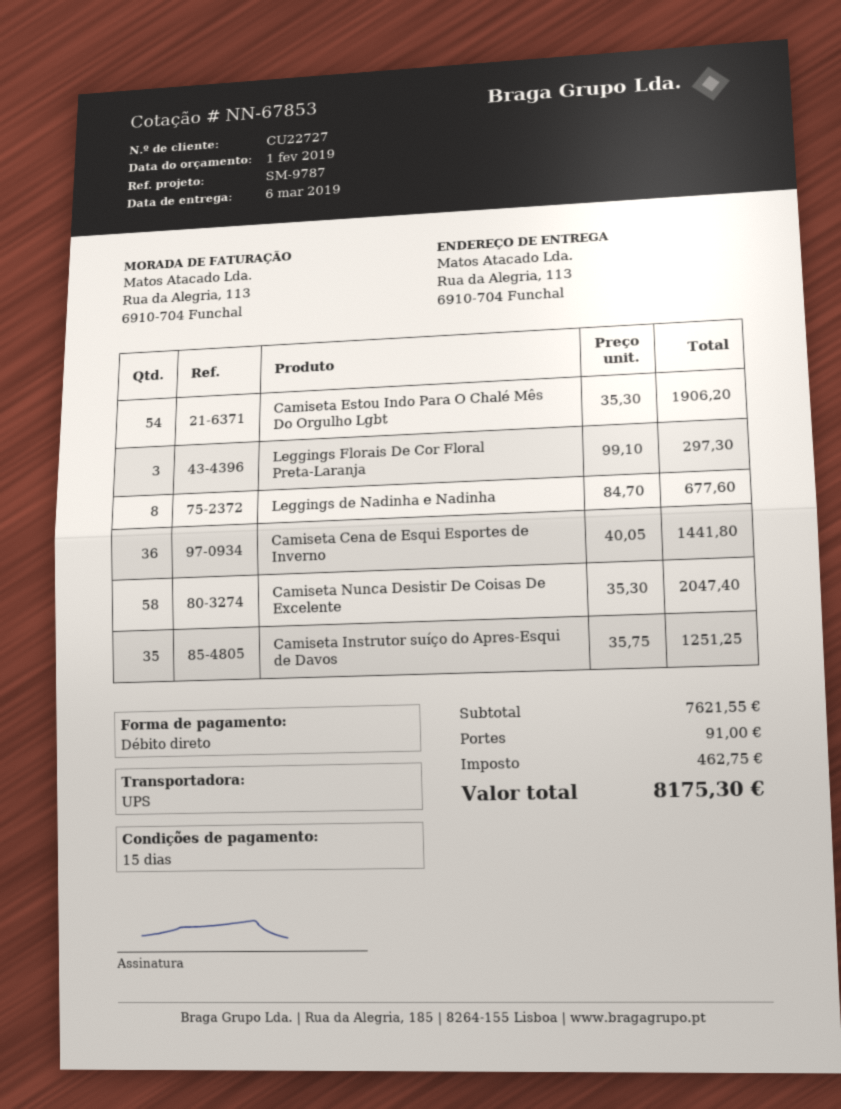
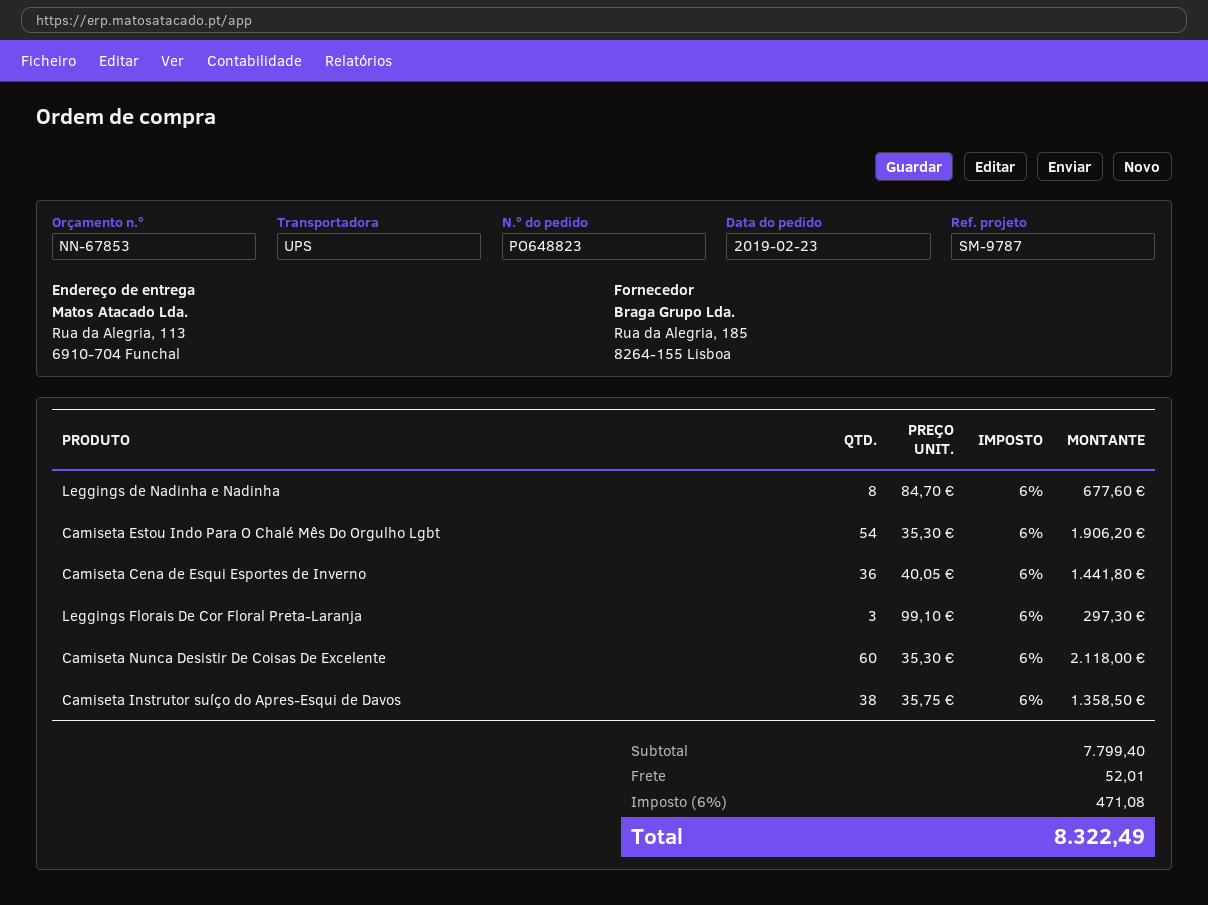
Camiseta Nunca Desistir De Coisas De Excelente: 58 x 35.30 = 2047.40 -> 60 x 35.30 = 2118.00
Camiseta Instrutor suíço do Apres-Esqui de Davos: 35 x 35.75 = 1251.25 -> 38 x 35.75 = 1358.50
subtotal: 7621.55 -> 7799.40
shipping: 91.00 -> 52.01
tax: 462.75 -> 471.08
total: 8175.30 -> 8322.49

